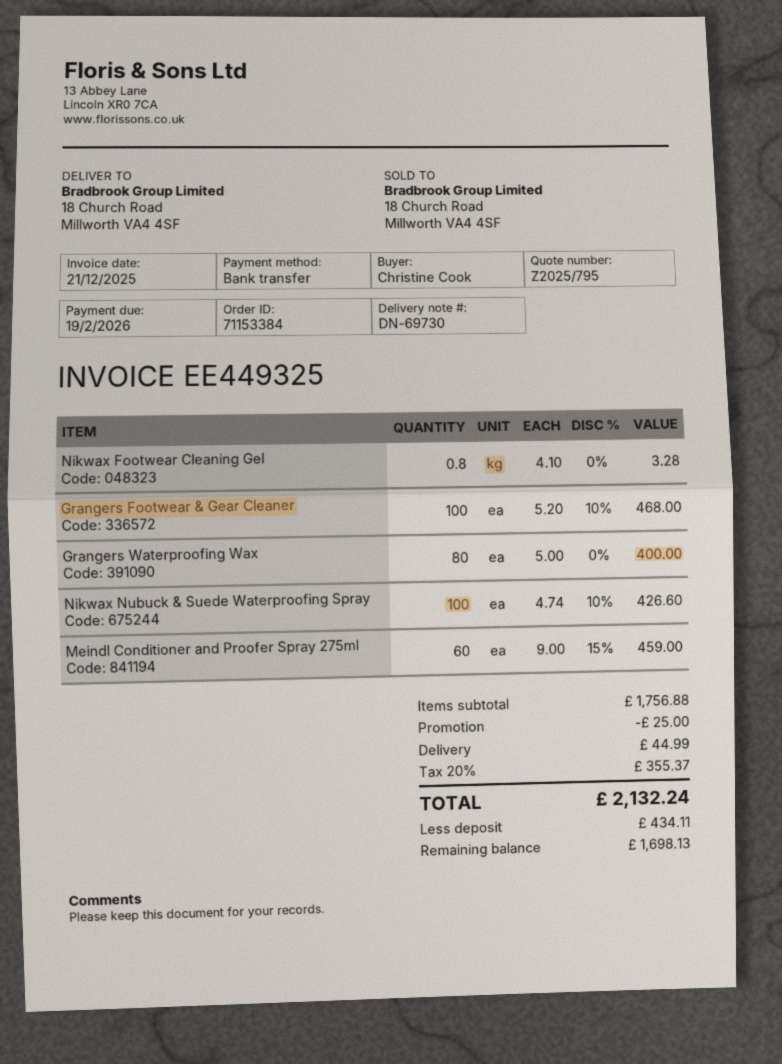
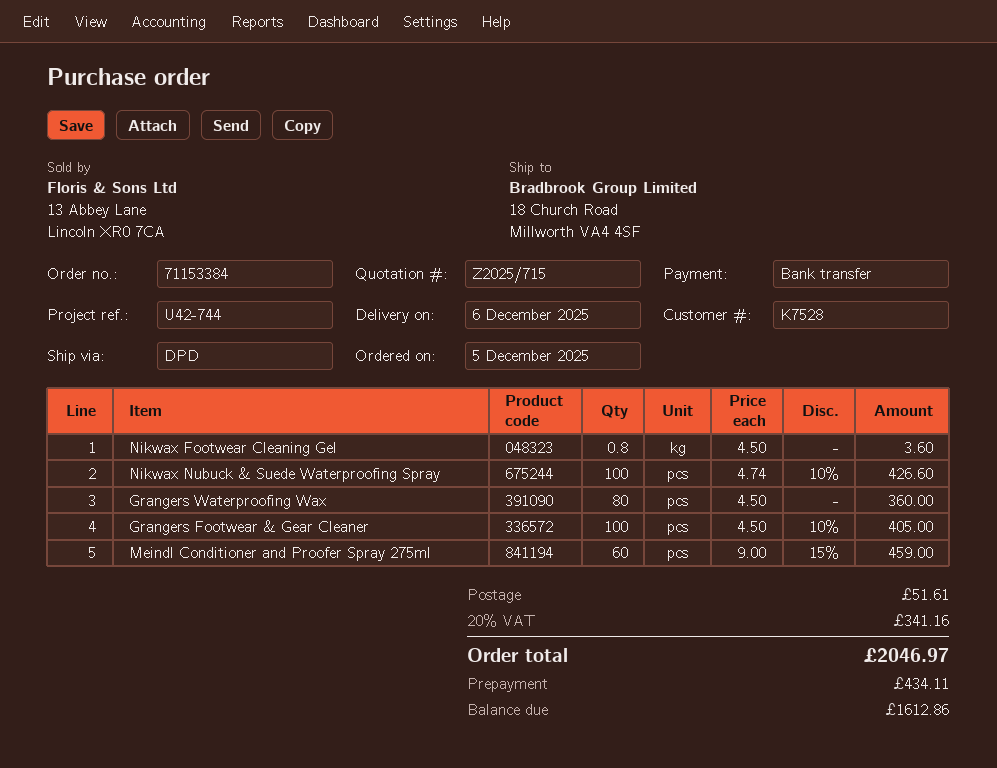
quote number: Z2025/795 -> Z2025/715
Nikwax Footwear Cleaning Gel: 0.8 x 4.10 = 3.28 -> 0.8 x 4.50 = 3.60
Grangers Footwear & Gear Cleaner: 100 x 5.20 - 10% = 468.00 -> 100 x 4.50 - 10% = 405.00
Grangers Waterproofing Wax: 80 x 5.00 = 400.00 -> 80 x 4.50 = 360.00
discount: 25.00 -> none
shipping: 44.99 -> 51.61
tax: 20% = 355.37 -> 20% = 341.16
total: 2132.24 -> 2046.97
balance: 1698.13 -> 1612.86

